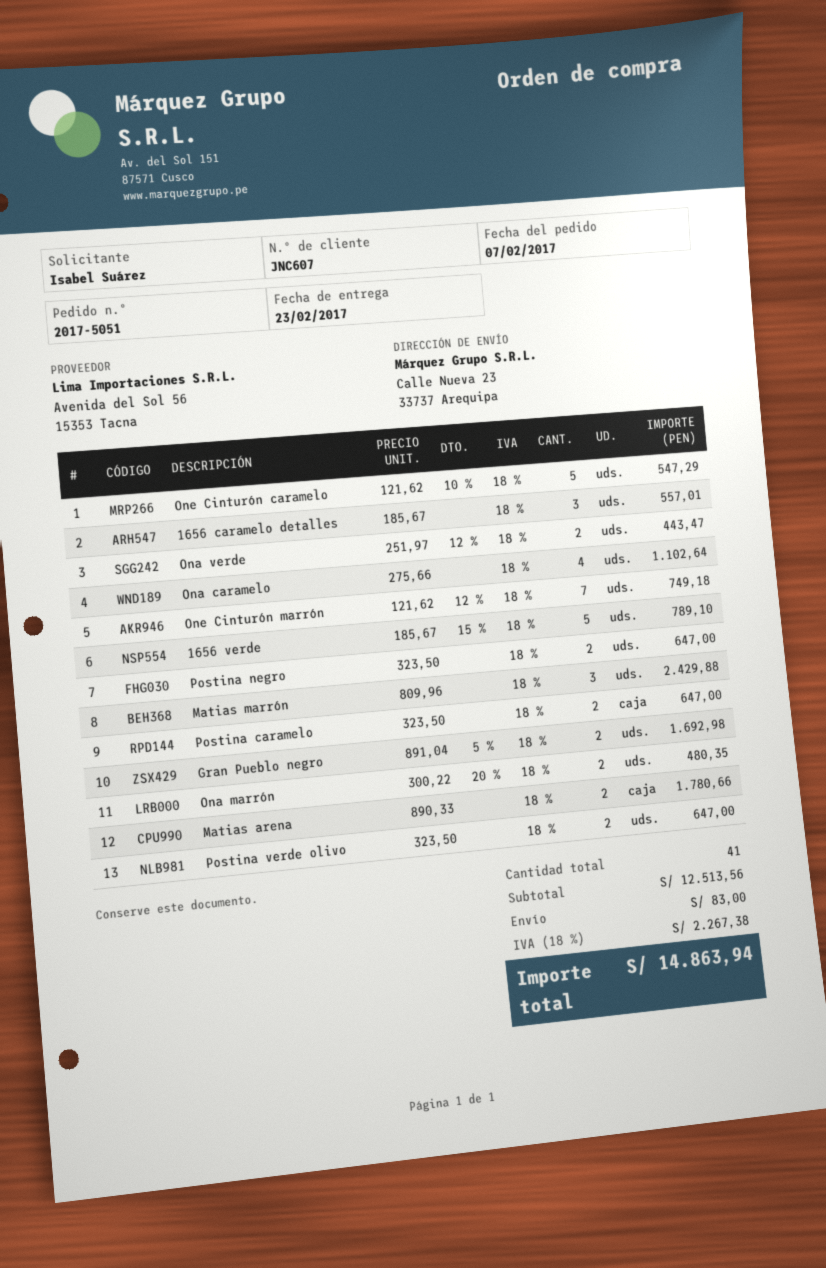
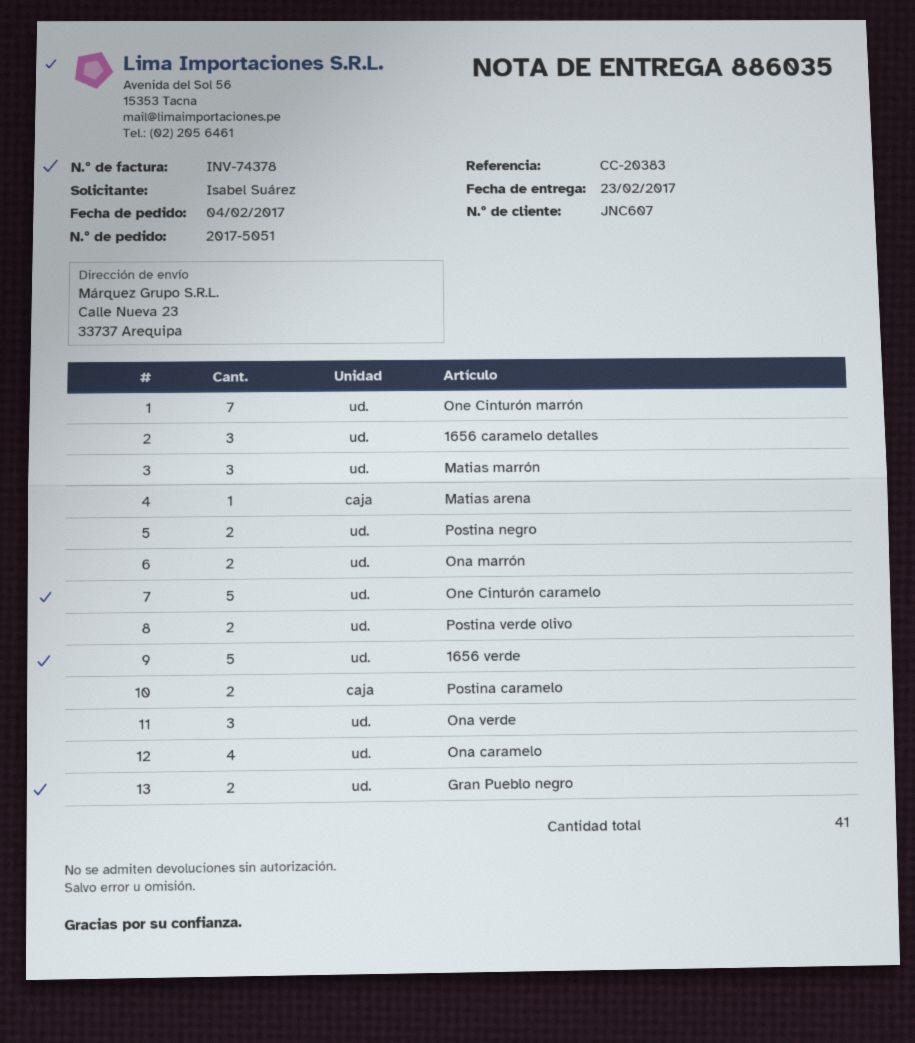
order date: 2017-02-07 -> 2017-02-04
Ona verde: 2 -> 3
Matias arena: 2 -> 1

